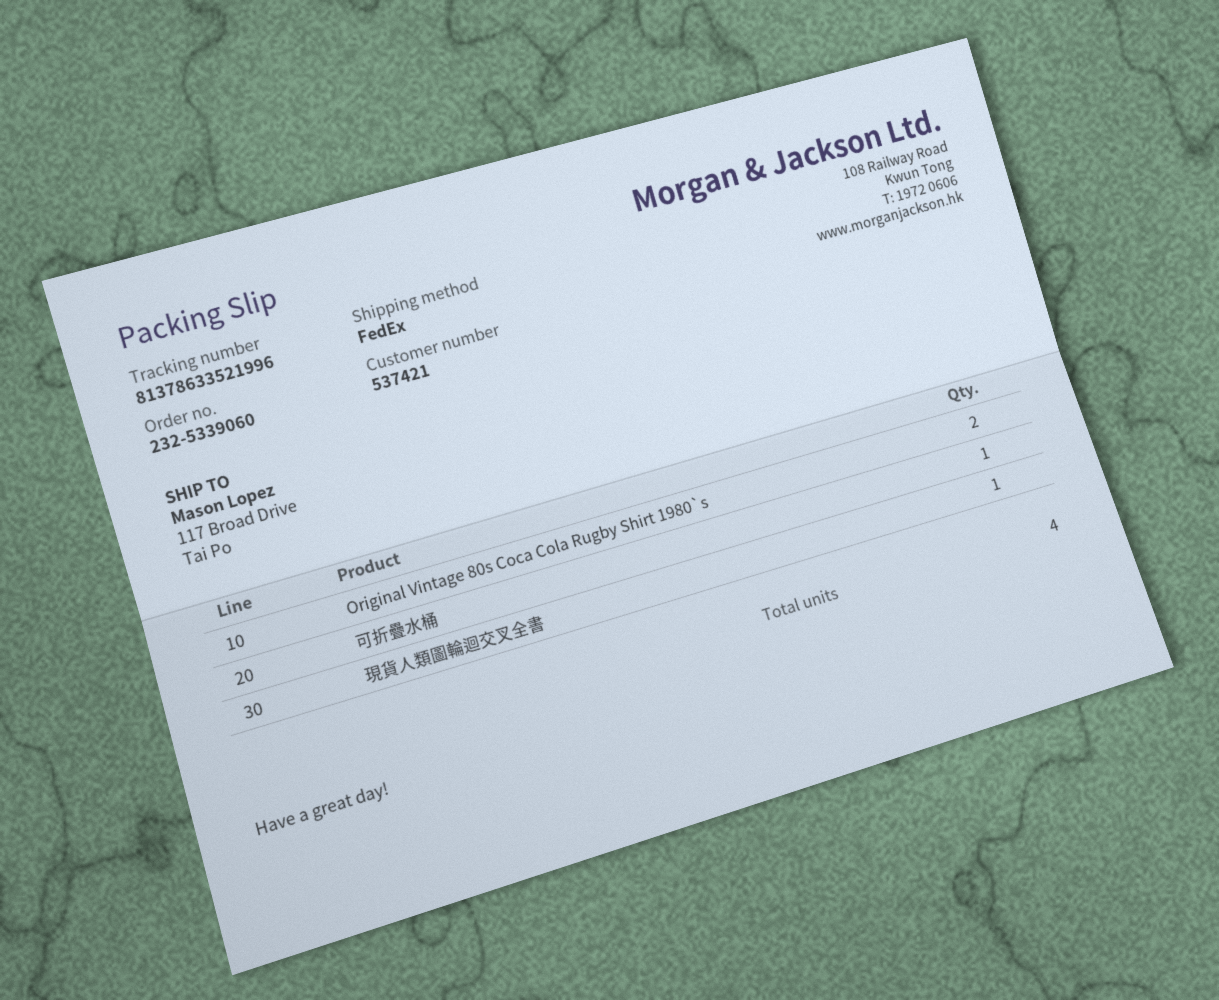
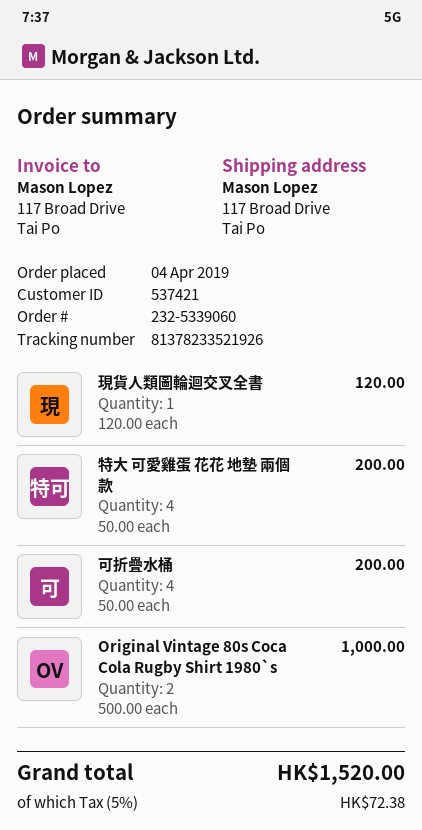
tracking number: 81378633521996 -> 81378233521926
可折疊水桶: 1 -> 4
特大 可愛雞蛋 花花 地墊 兩個款: none -> 4

